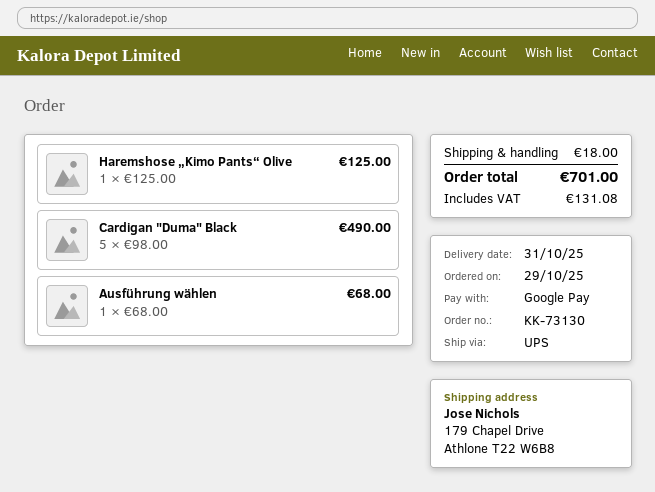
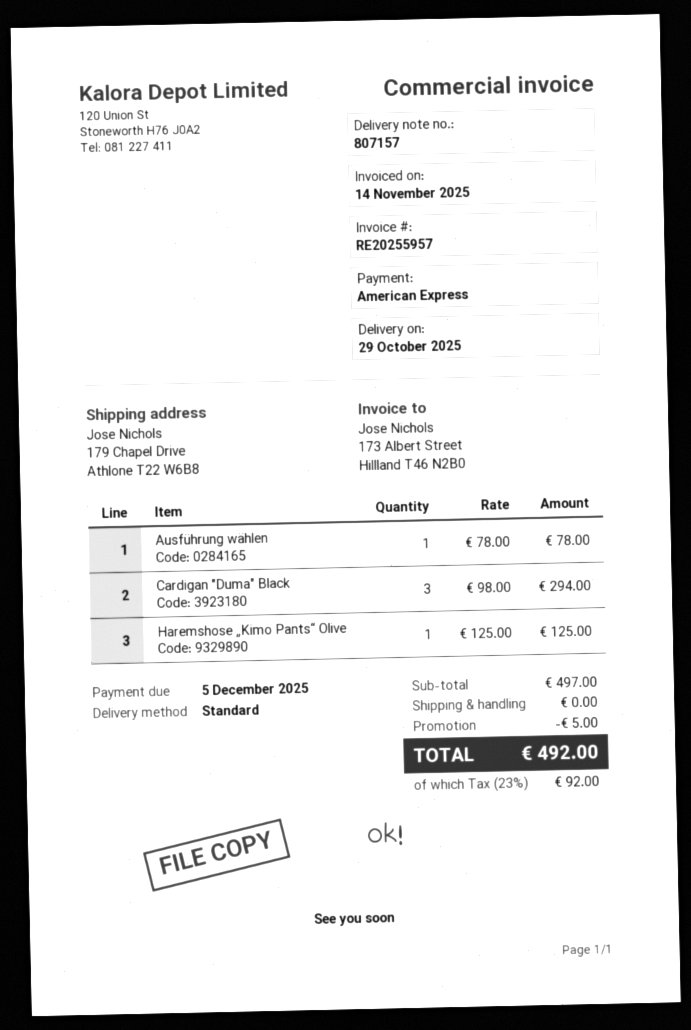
delivery date: 2025-10-31 -> 2025-10-29
payment method: Google Pay -> American Express
shipping method: UPS -> standard
Cardigan "Duma" Black: 5 x 98.00 = 490.00 -> 3 x 98.00 = 294.00
Ausführung wählen: 1 x 68.00 = 68.00 -> 1 x 78.00 = 78.00
discount: none -> 5.00
shipping: 18.00 -> 0.00
tax: 131.08 -> 92.00
total: 701.00 -> 492.00

